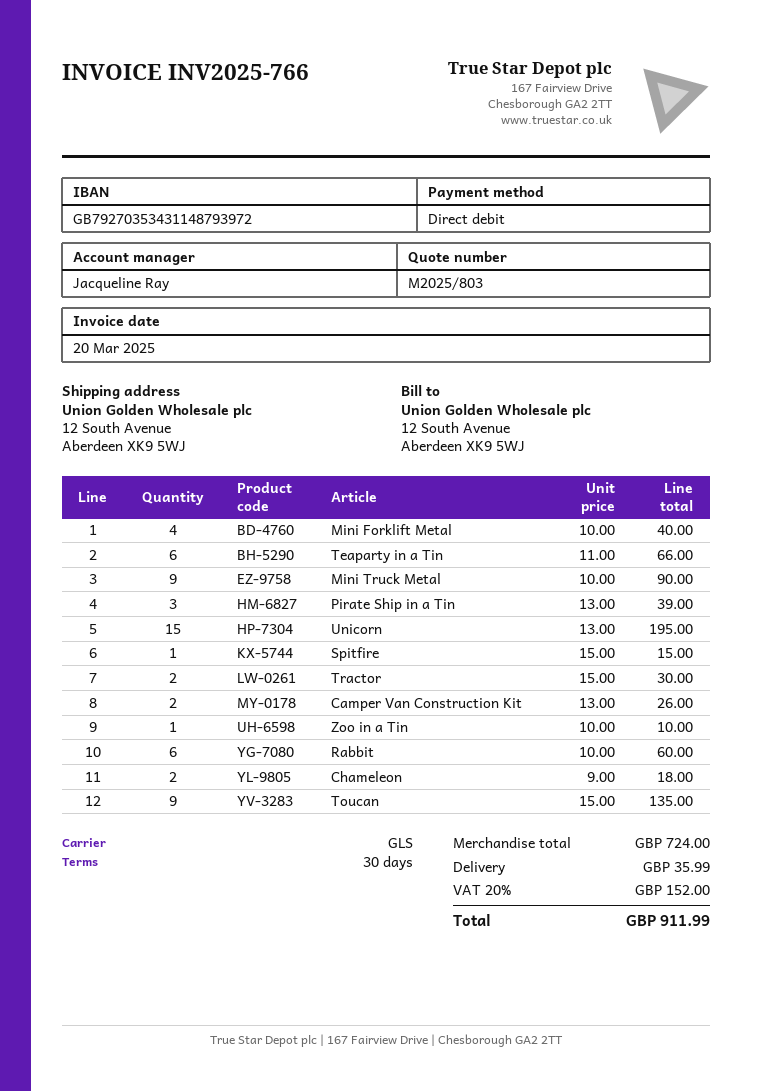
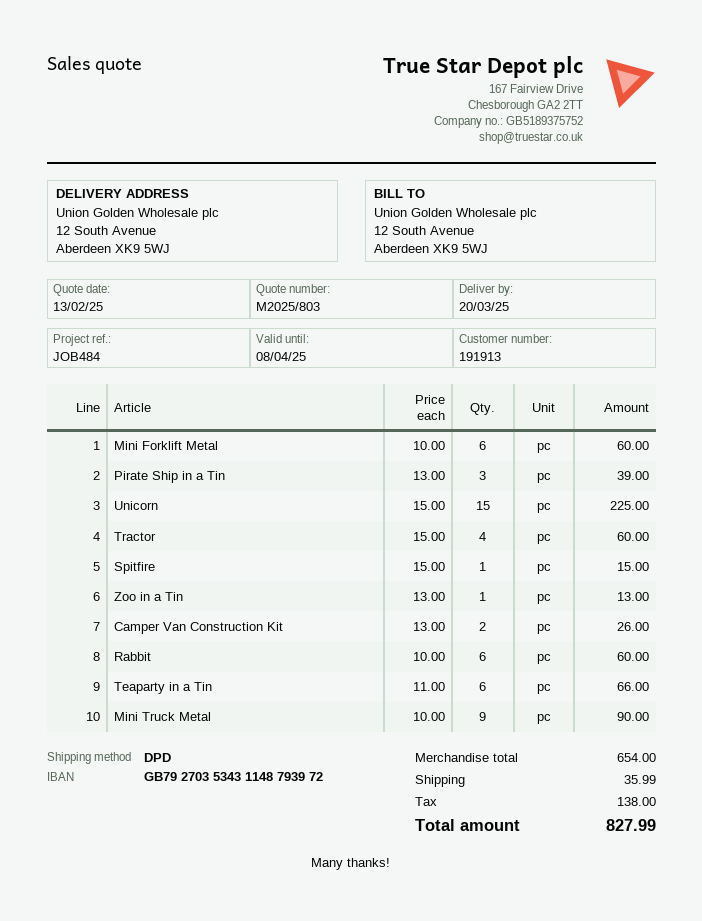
shipping method: GLS -> DPD
Mini Forklift Metal: 4 x 10.00 = 40.00 -> 6 x 10.00 = 60.00
Unicorn: 15 x 13.00 = 195.00 -> 15 x 15.00 = 225.00
Tractor: 2 x 15.00 = 30.00 -> 4 x 15.00 = 60.00
Zoo in a Tin: 1 x 10.00 = 10.00 -> 1 x 13.00 = 13.00
Chameleon: 2 x 9.00 = 18.00 -> none
Toucan: 9 x 15.00 = 135.00 -> none
subtotal: 724.00 -> 654.00
tax: 152.00 -> 138.00
total: 911.99 -> 827.99

